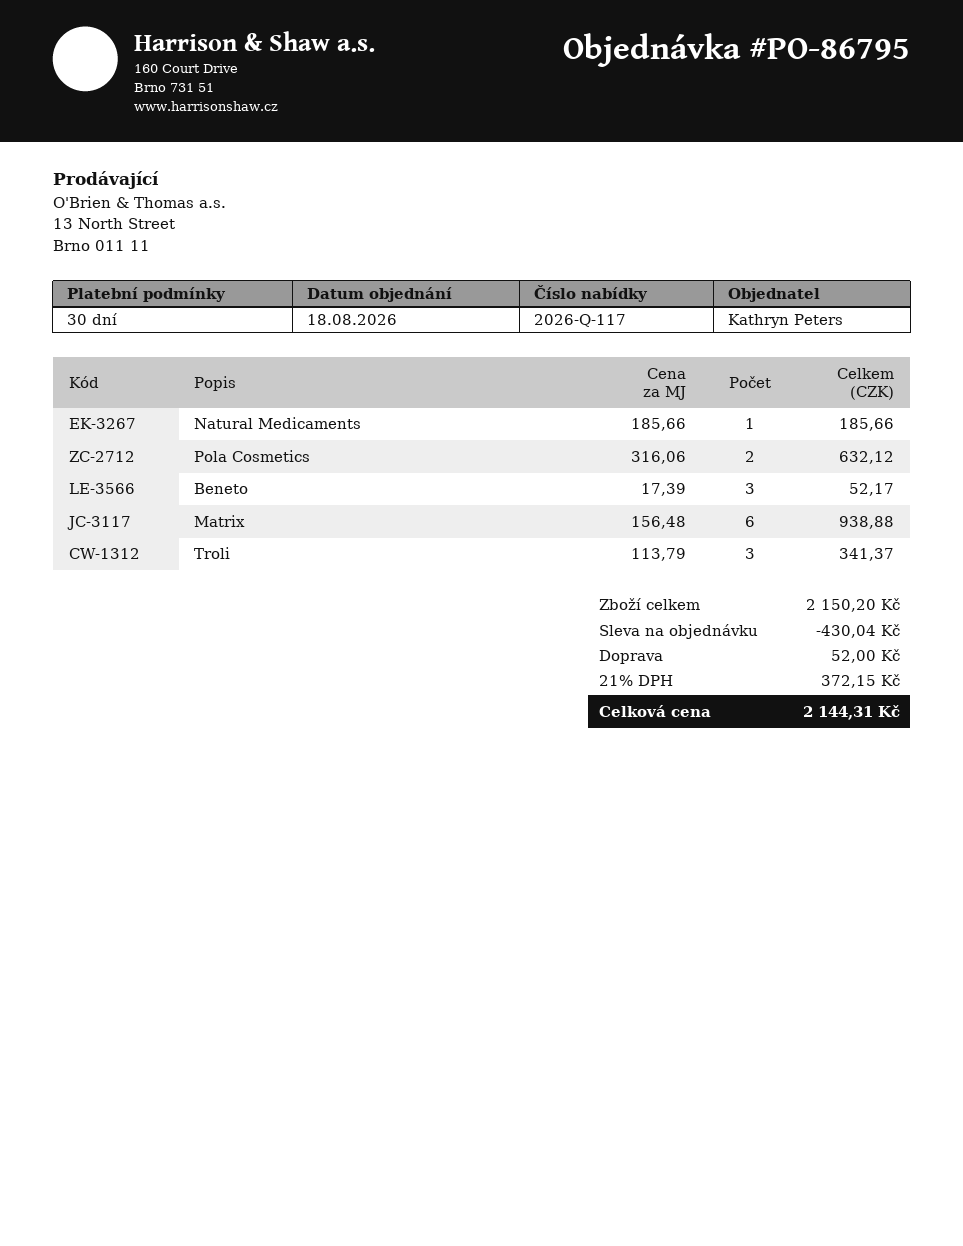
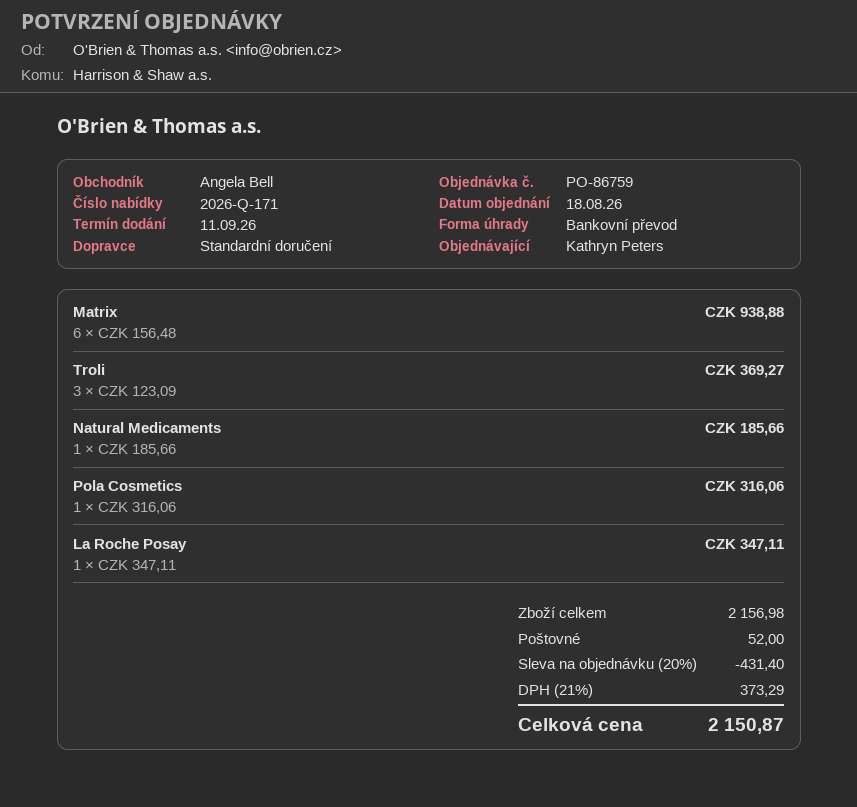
quote number: 2026-Q-117 -> 2026-Q-171
order number: PO-86795 -> PO-86759
Pola Cosmetics: 2 x 316.06 = 632.12 -> 1 x 316.06 = 316.06
Beneto: 3 x 17.39 = 52.17 -> none
Troli: 3 x 113.79 = 341.37 -> 3 x 123.09 = 369.27
La Roche Posay: none -> 1 x 347.11 = 347.11
subtotal: 2150.20 -> 2156.98
discount: 430.04 -> 431.40
tax: 21% = 372.15 -> 21% = 373.29
total: 2144.31 -> 2150.87

